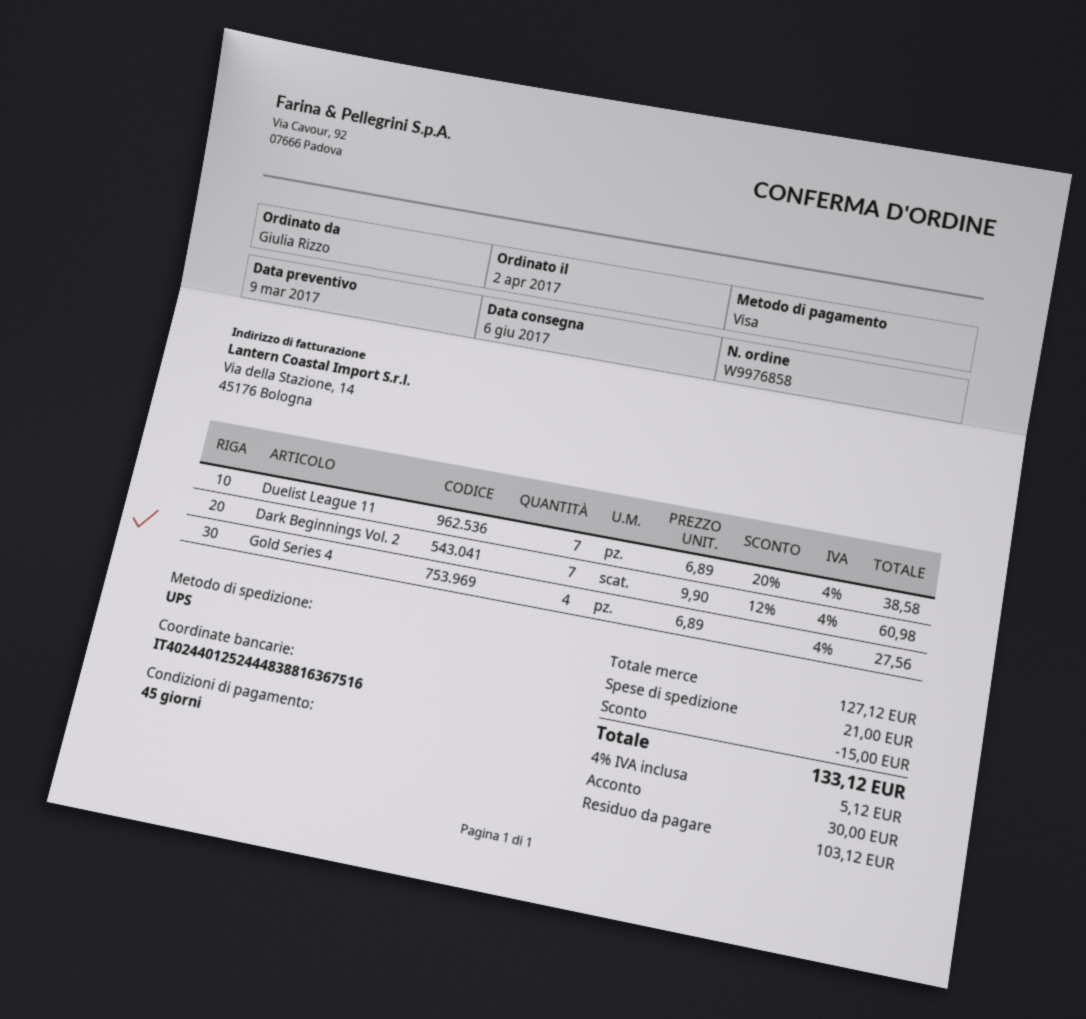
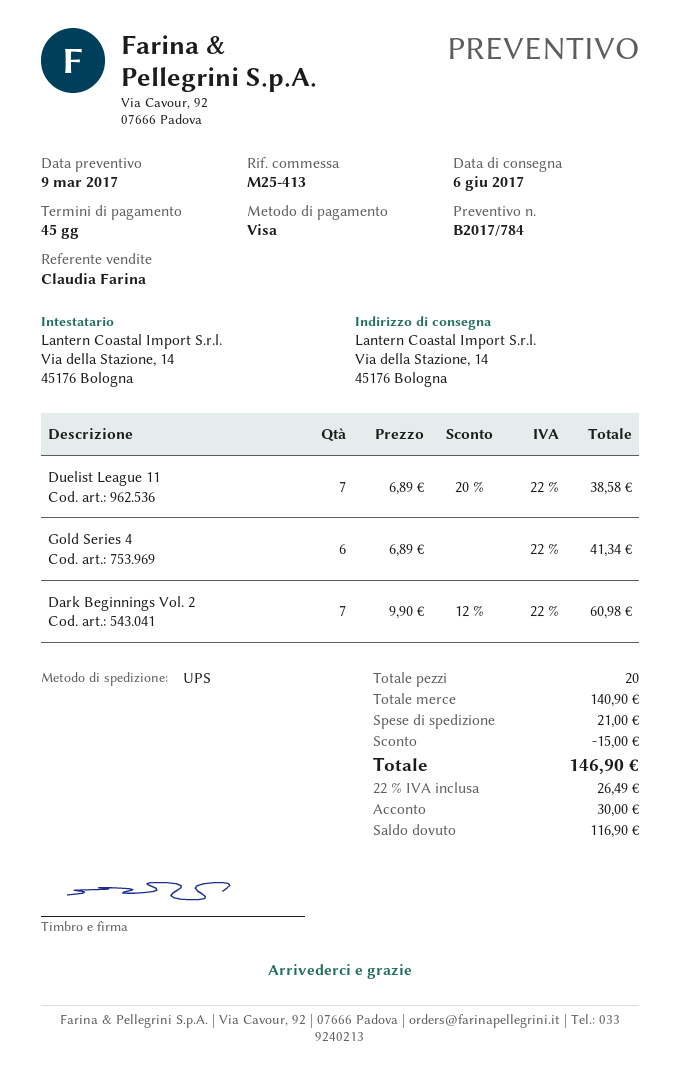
Gold Series 4: 4 x 6.89 = 27.56 -> 6 x 6.89 = 41.34
subtotal: 127.12 -> 140.90
tax: 4% = 5.12 -> 22% = 26.49
total: 133.12 -> 146.90
balance: 103.12 -> 116.90

